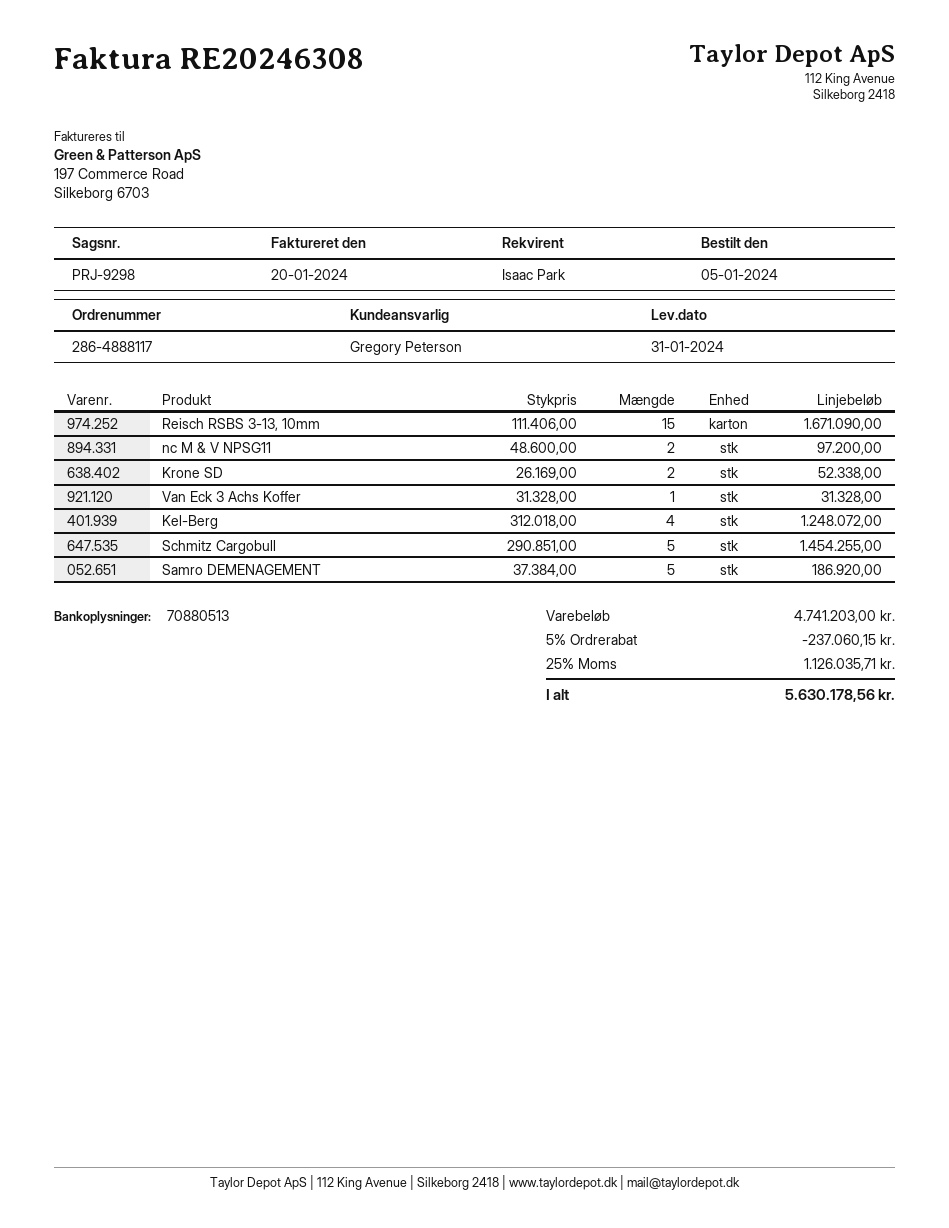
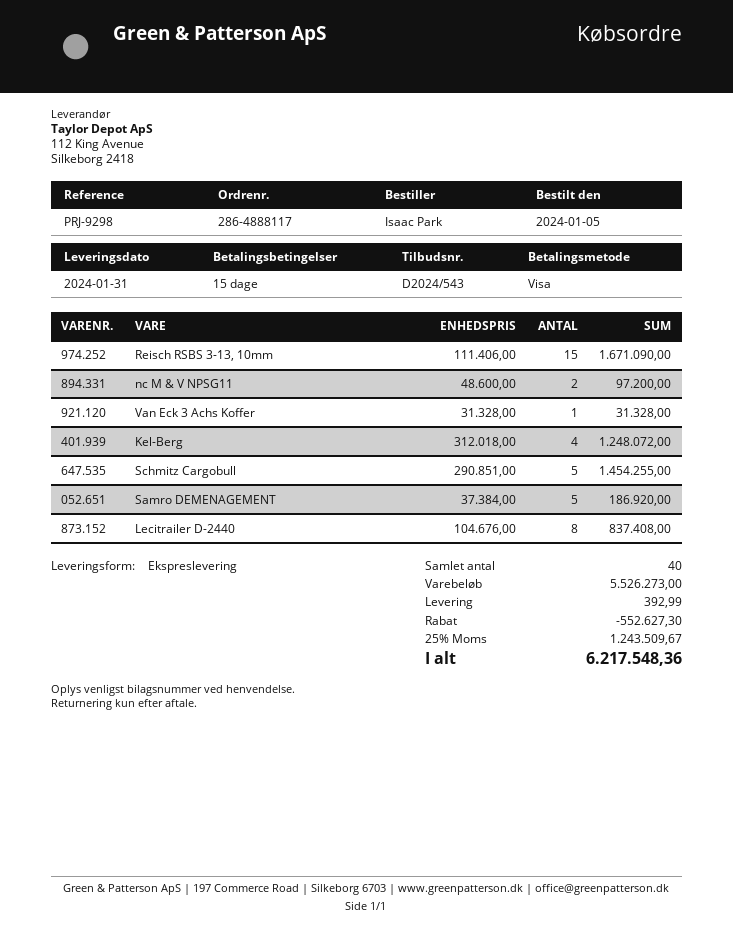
Krone SD: 2 x 26169.00 = 52338.00 -> none
Lecitrailer D-2440: none -> 8 x 104676.00 = 837408.00
subtotal: 4741203.00 -> 5526273.00
discount: 237060.15 -> 552627.30
shipping: none -> 392.99
tax: 25% = 1126035.71 -> 25% = 1243509.67
total: 5630178.56 -> 6217548.36

